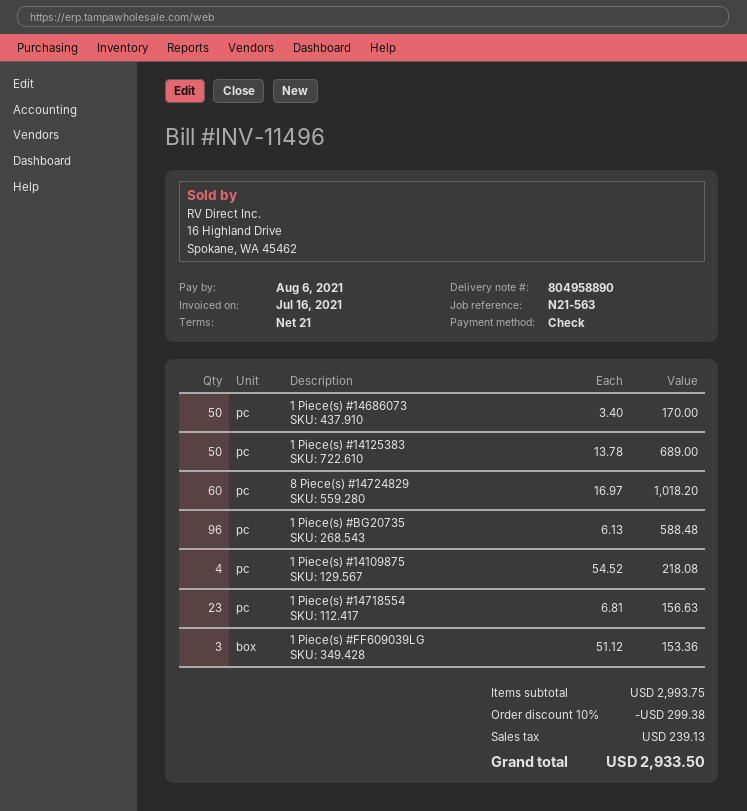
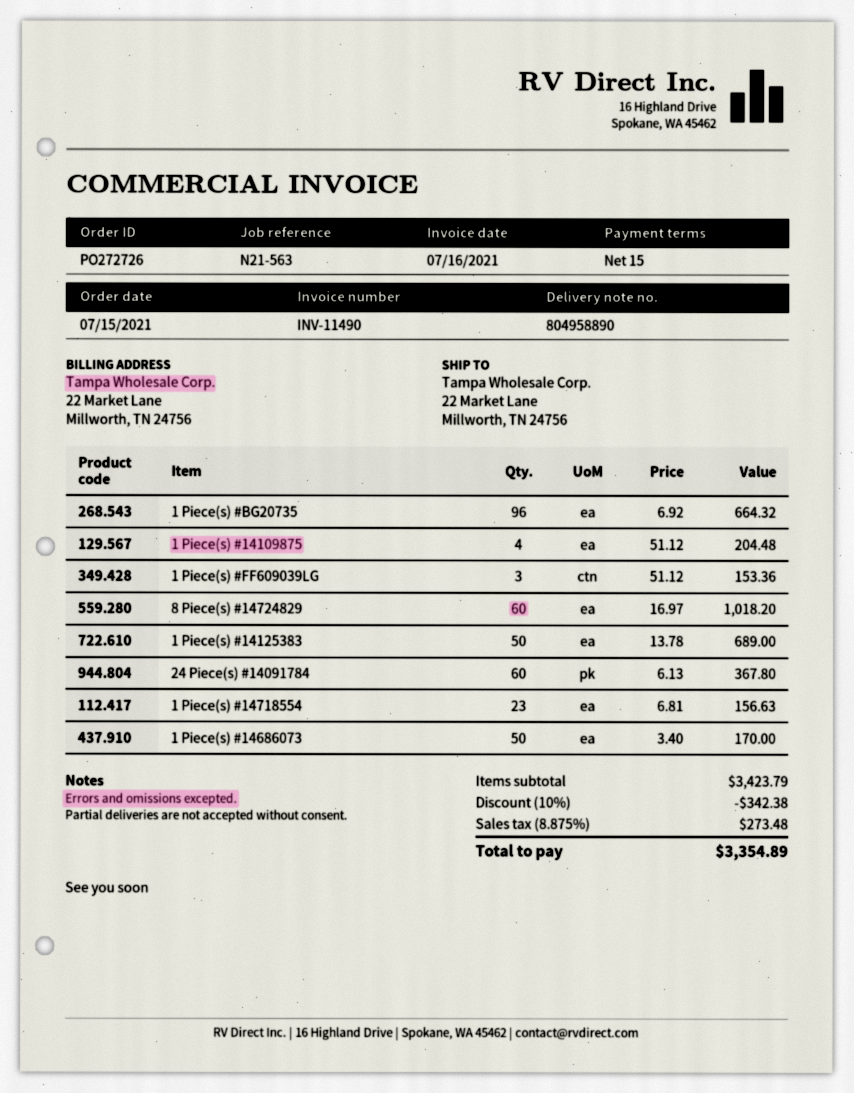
invoice number: INV-11496 -> INV-11490
payment terms: 21 days -> 15 days
1 Piece(s) #BG20735: 96 x 6.13 = 588.48 -> 96 x 6.92 = 664.32
1 Piece(s) #14109875: 4 x 54.52 = 218.08 -> 4 x 51.12 = 204.48
24 Piece(s) #14091784: none -> 60 x 6.13 = 367.80
subtotal: 2993.75 -> 3423.79
discount: 10% = 299.38 -> 10% = 342.38
tax: 239.13 -> 273.48
total: 2933.50 -> 3354.89

